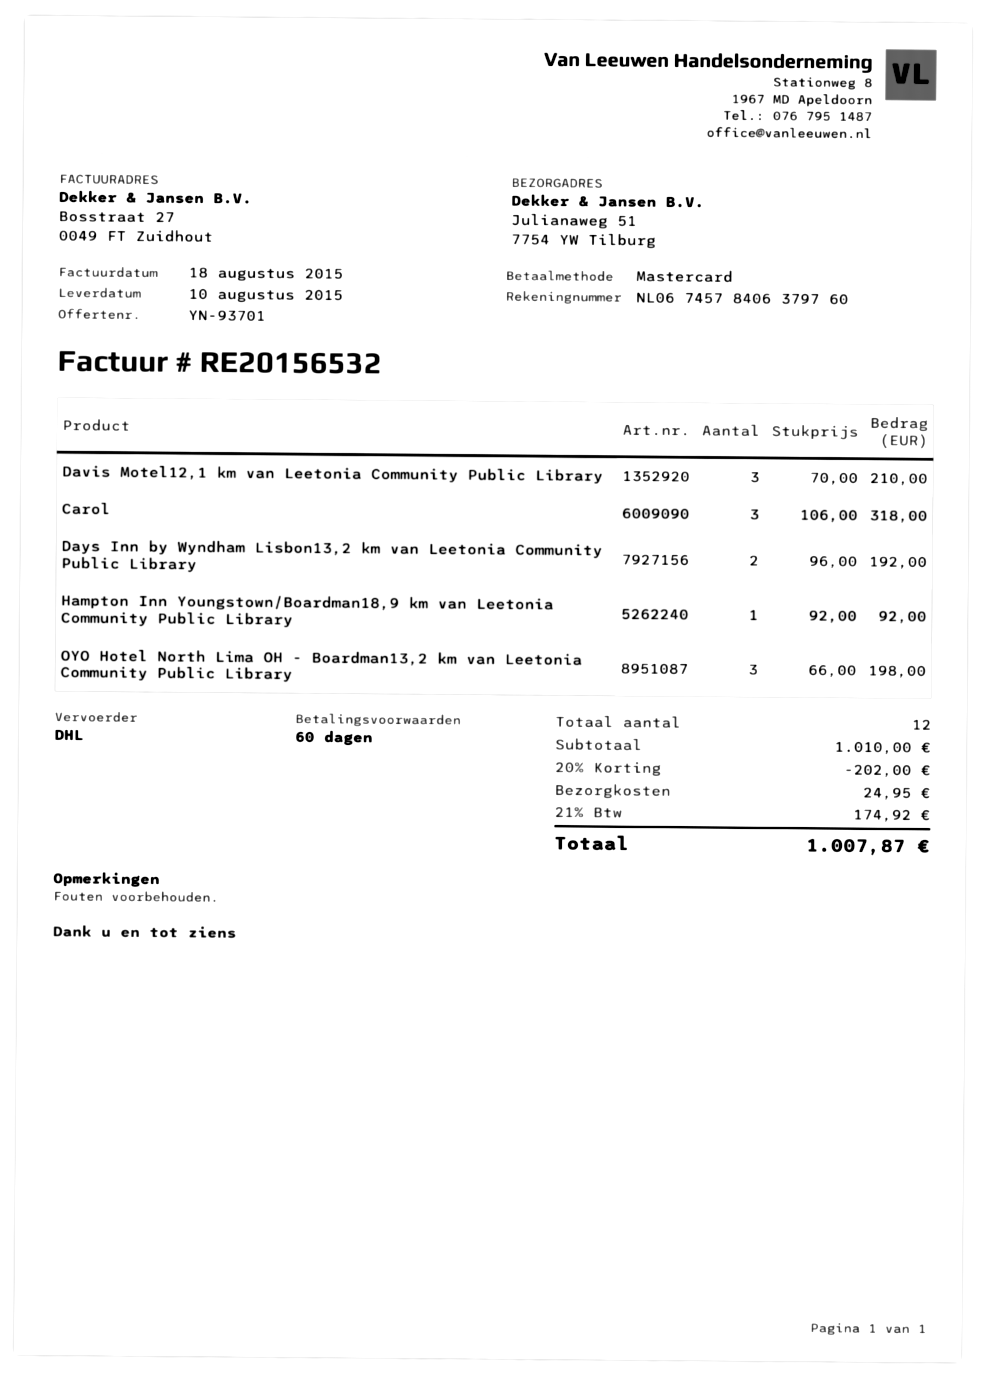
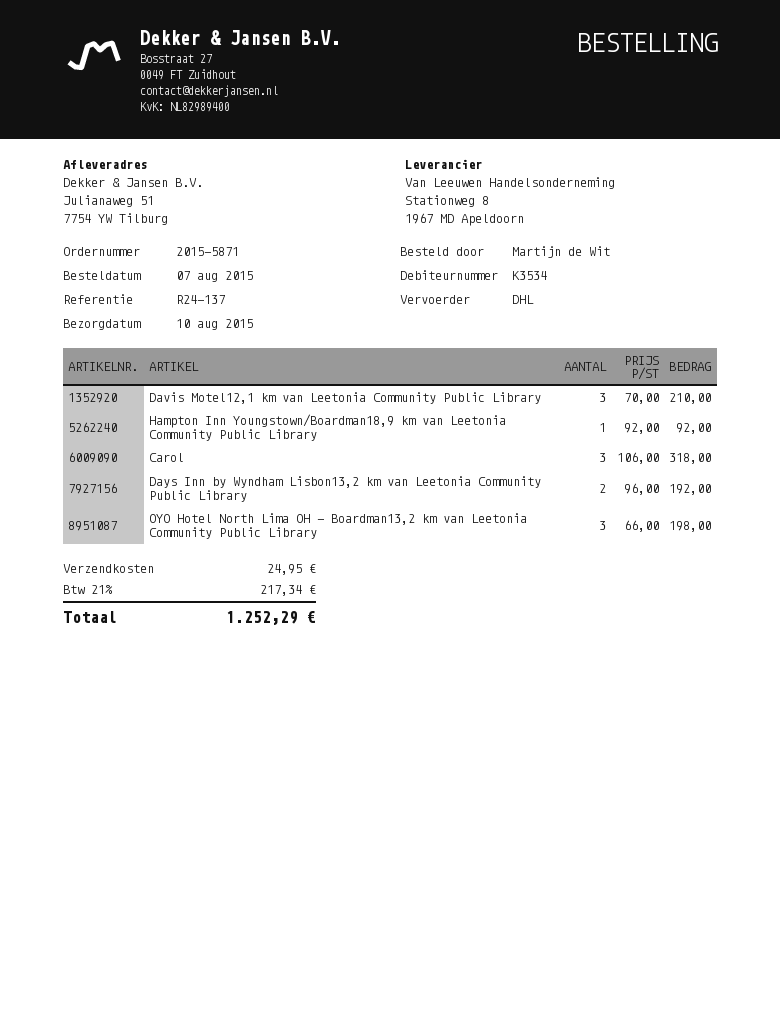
discount: 20% = 202.00 -> none
tax: 21% = 174.92 -> 21% = 217.34
total: 1007.87 -> 1252.29

